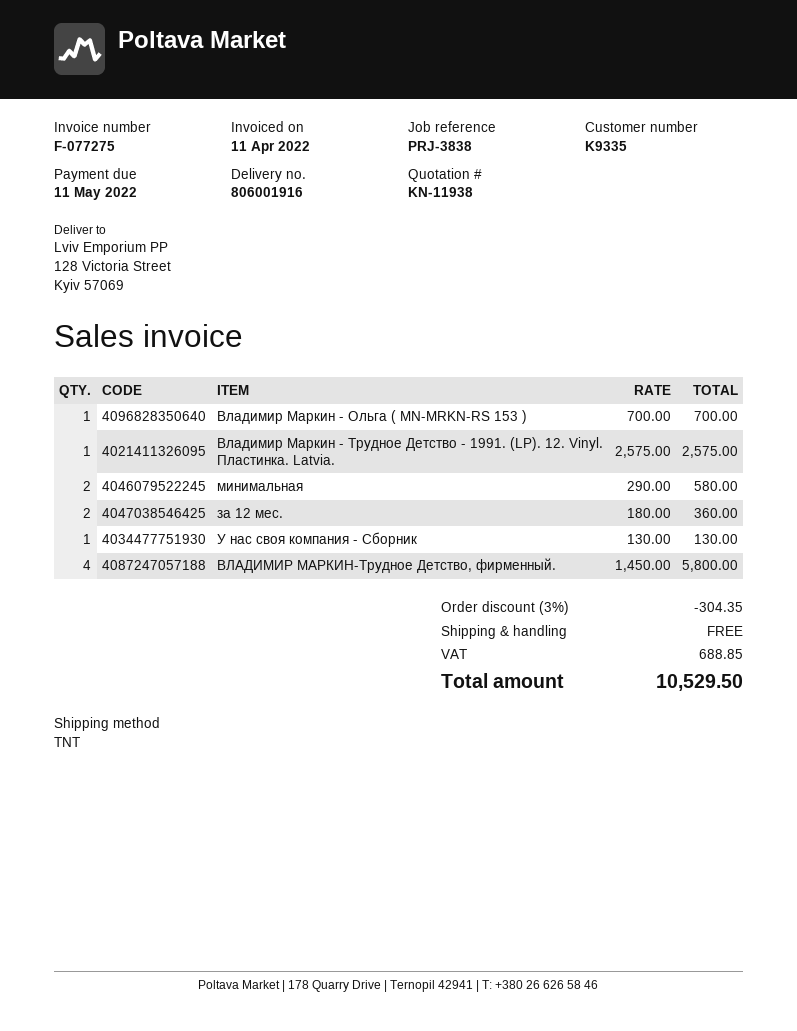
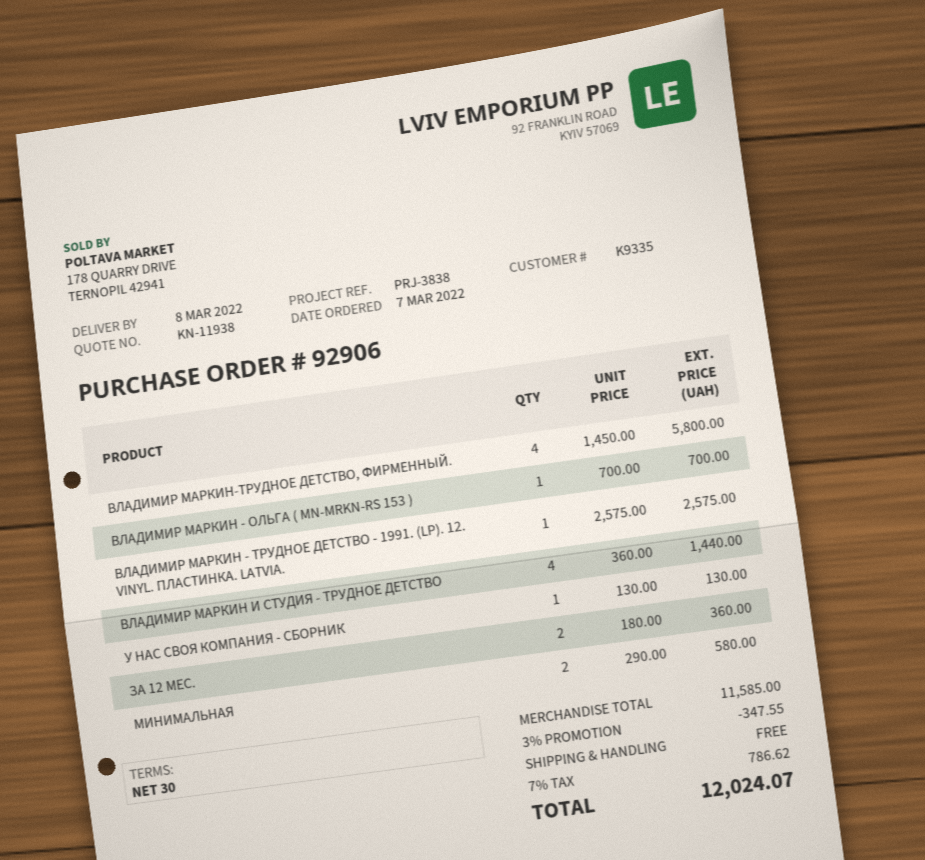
ВЛАДИМИР МАРКИН И СТУДИЯ - ТРУДНОЕ ДЕТСТВО: none -> 4 x 360.00 = 1440.00
discount: 3% = 304.35 -> 3% = 347.55
tax: 688.85 -> 786.62
total: 10529.50 -> 12024.07

